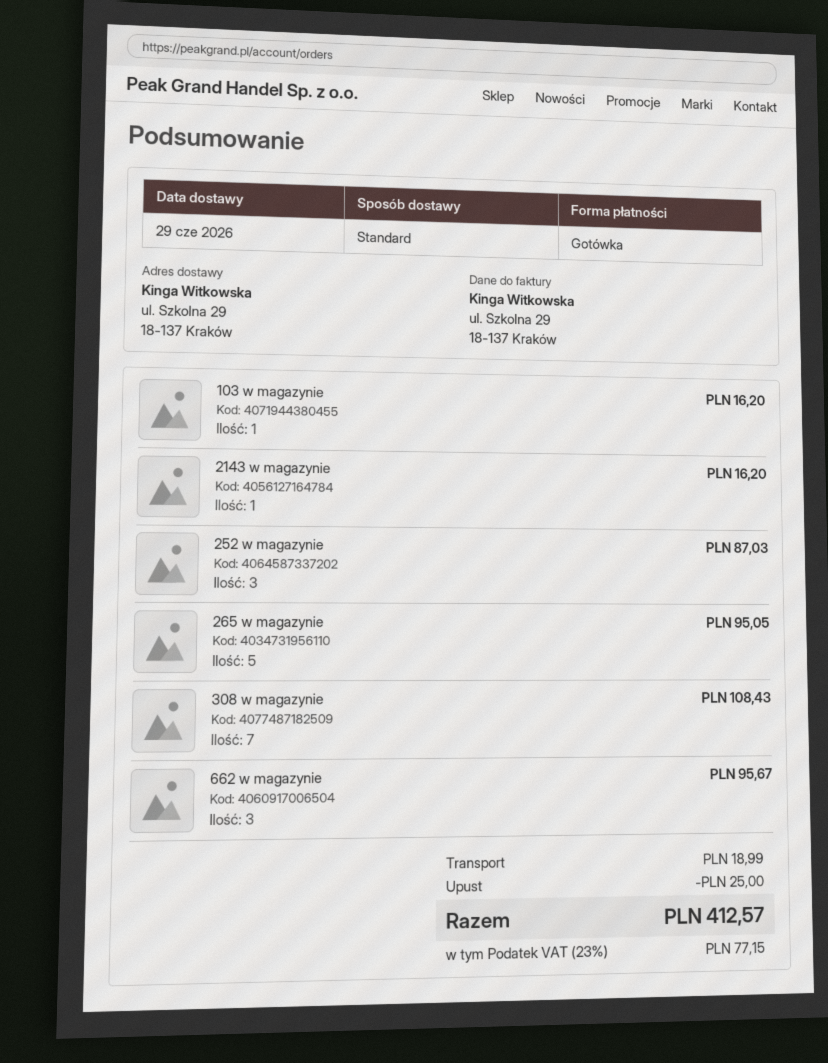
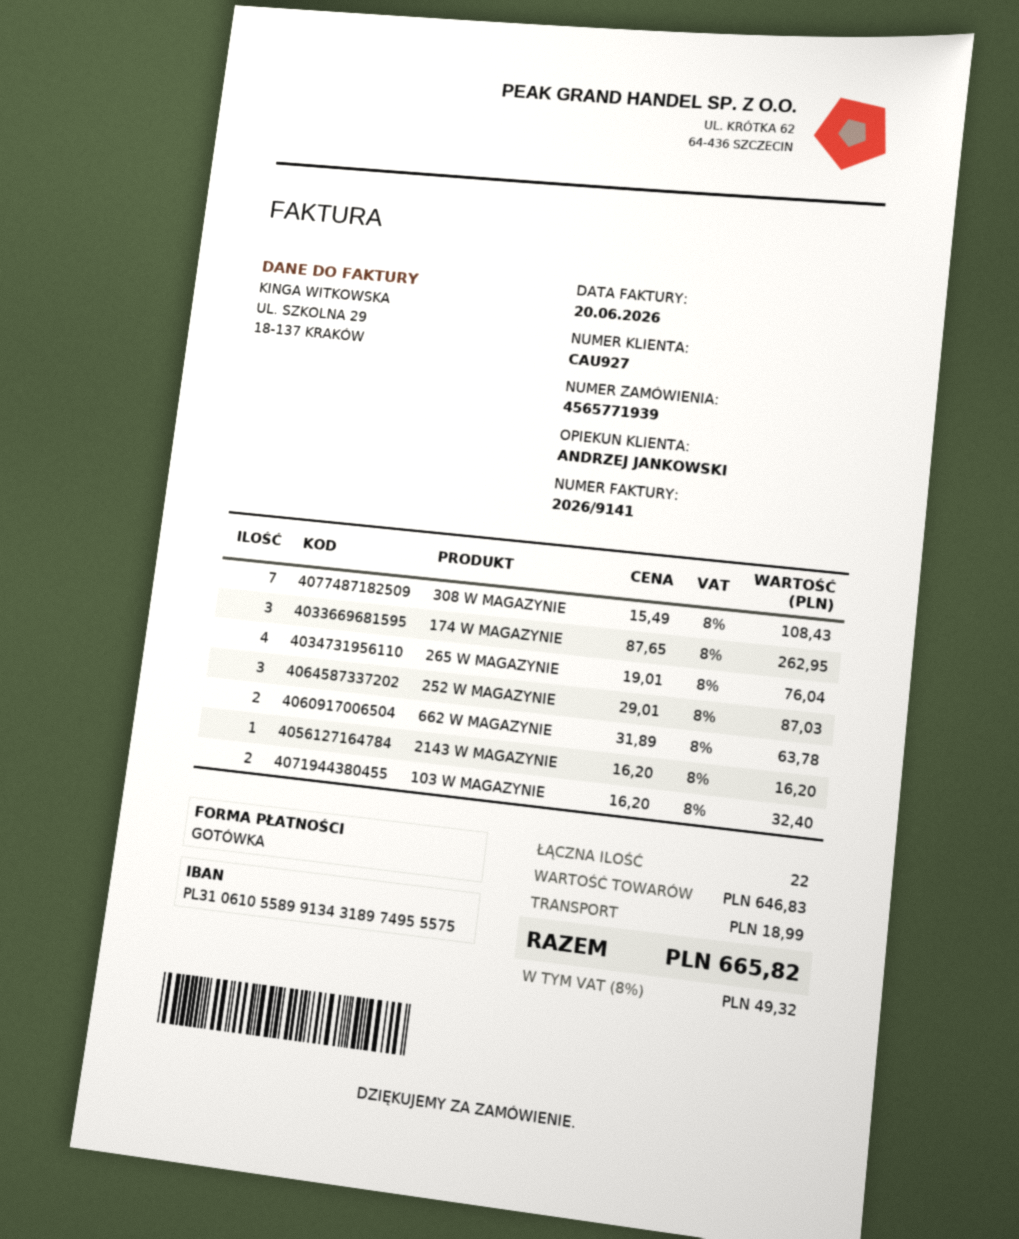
103 w magazynie: 1 for 16.20 -> 2 for 32.40
265 w magazynie: 5 for 95.05 -> 4 for 76.04
662 w magazynie: 3 for 95.67 -> 2 for 63.78
174 W MAGAZYNIE: none -> 3 for 262.95
discount: 25.00 -> none
tax: 23% = 77.15 -> 8% = 49.32
total: 412.57 -> 665.82

